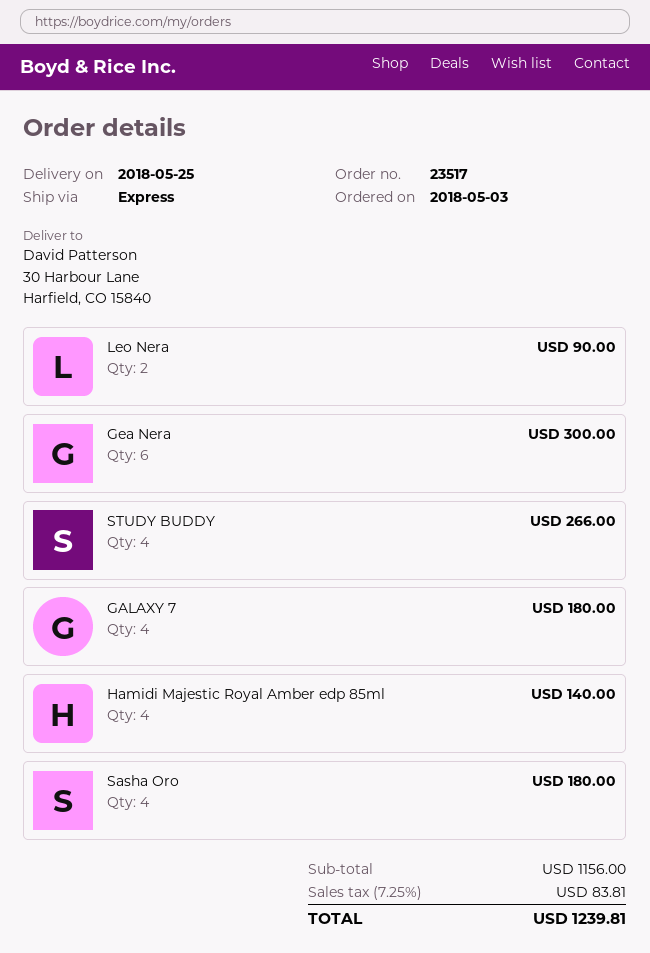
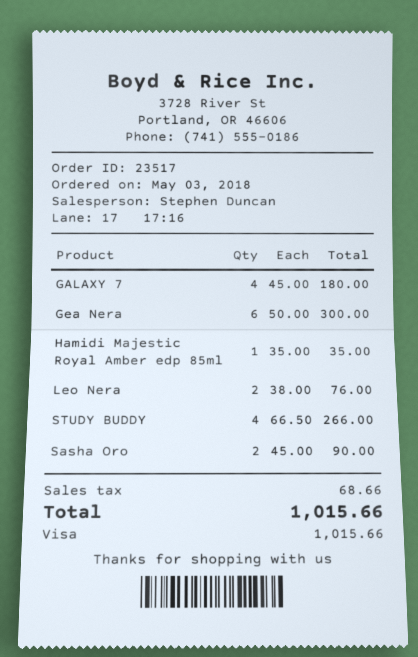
Leo Nera: 2 for 90.00 -> 2 for 76.00
Hamidi Majestic Royal Amber edp 85ml: 4 for 140.00 -> 1 for 35.00
Sasha Oro: 4 for 180.00 -> 2 for 90.00
tax: 83.81 -> 68.66
total: 1239.81 -> 1015.66

